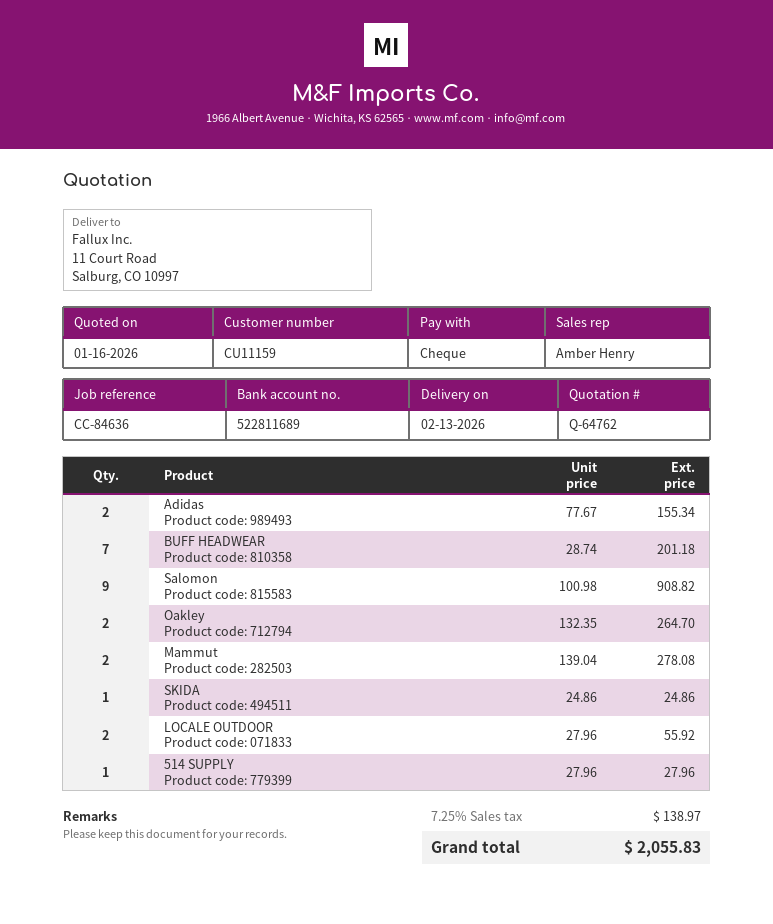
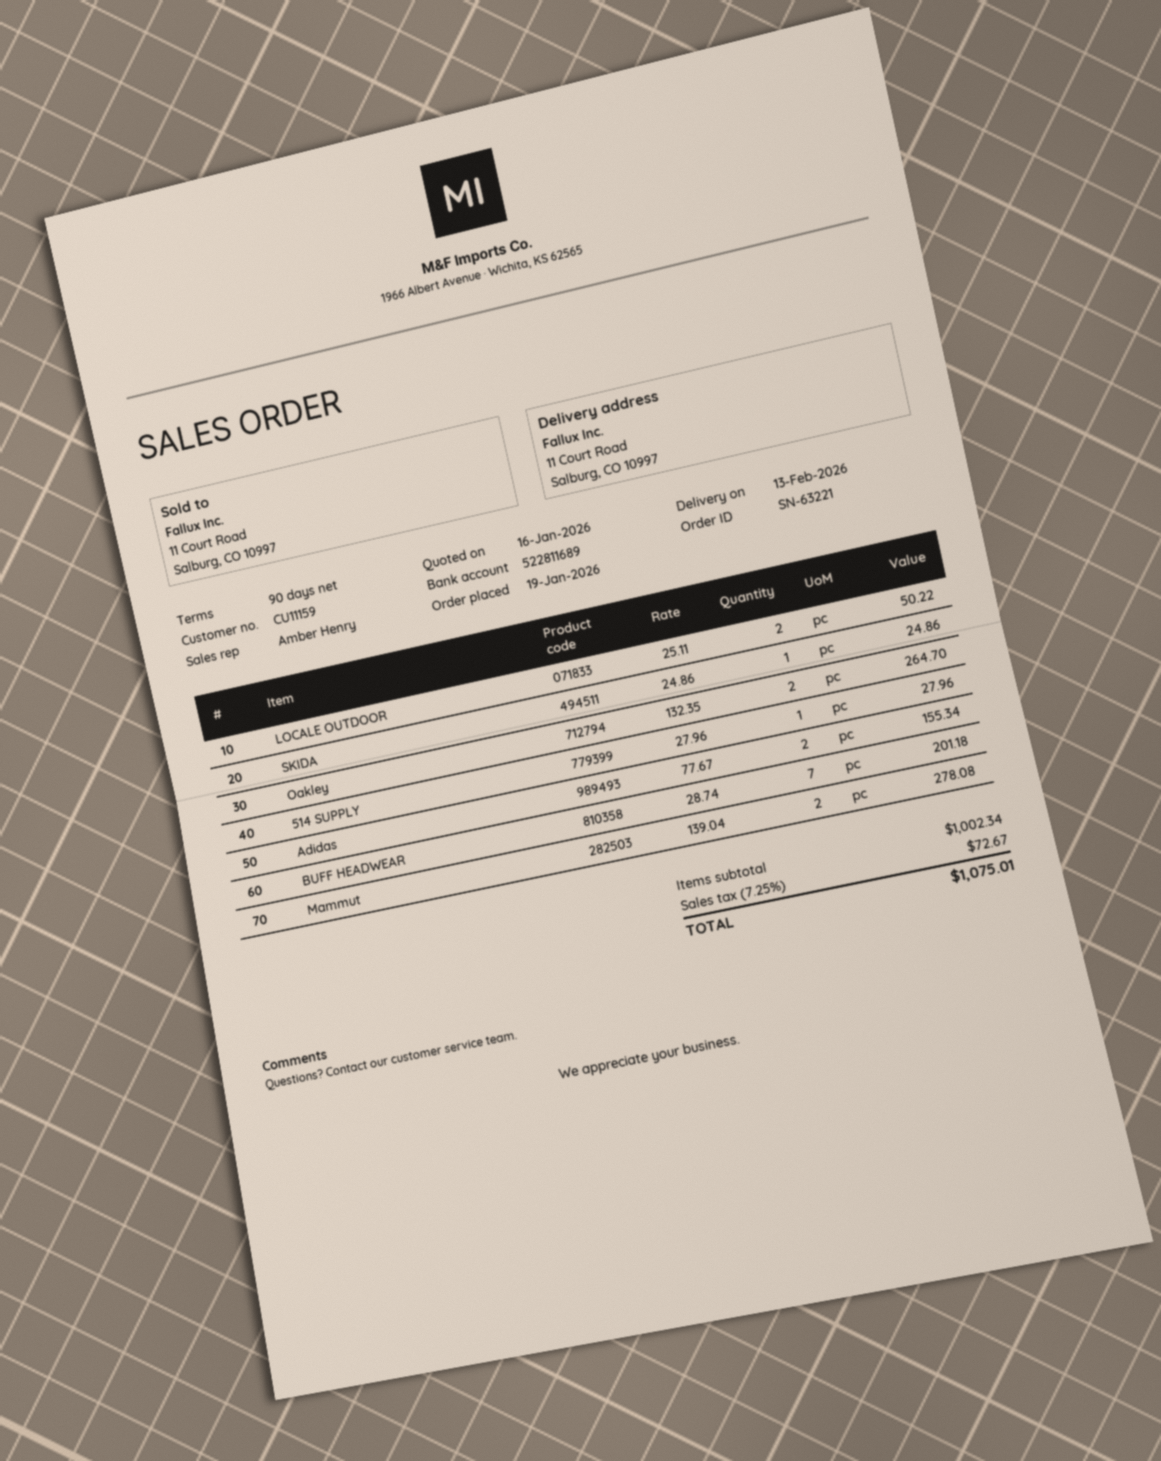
Salomon: 9 x 100.98 = 908.82 -> none
LOCALE OUTDOOR: 2 x 27.96 = 55.92 -> 2 x 25.11 = 50.22
tax: 7.25% = 138.97 -> 7.25% = 72.67
total: 2055.83 -> 1075.01

